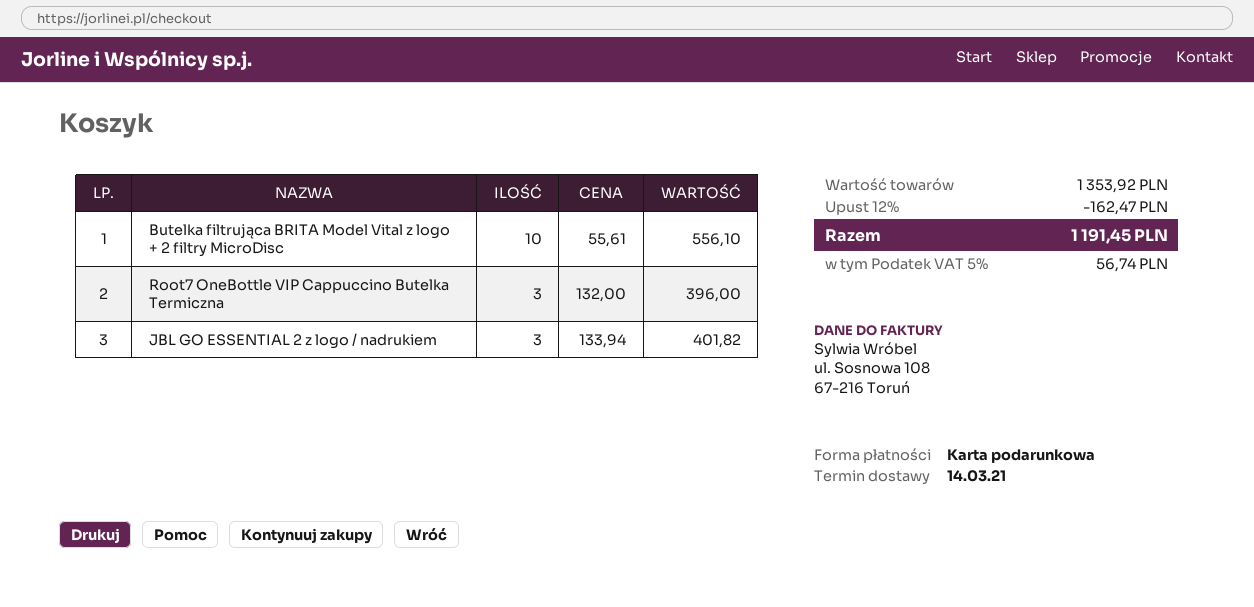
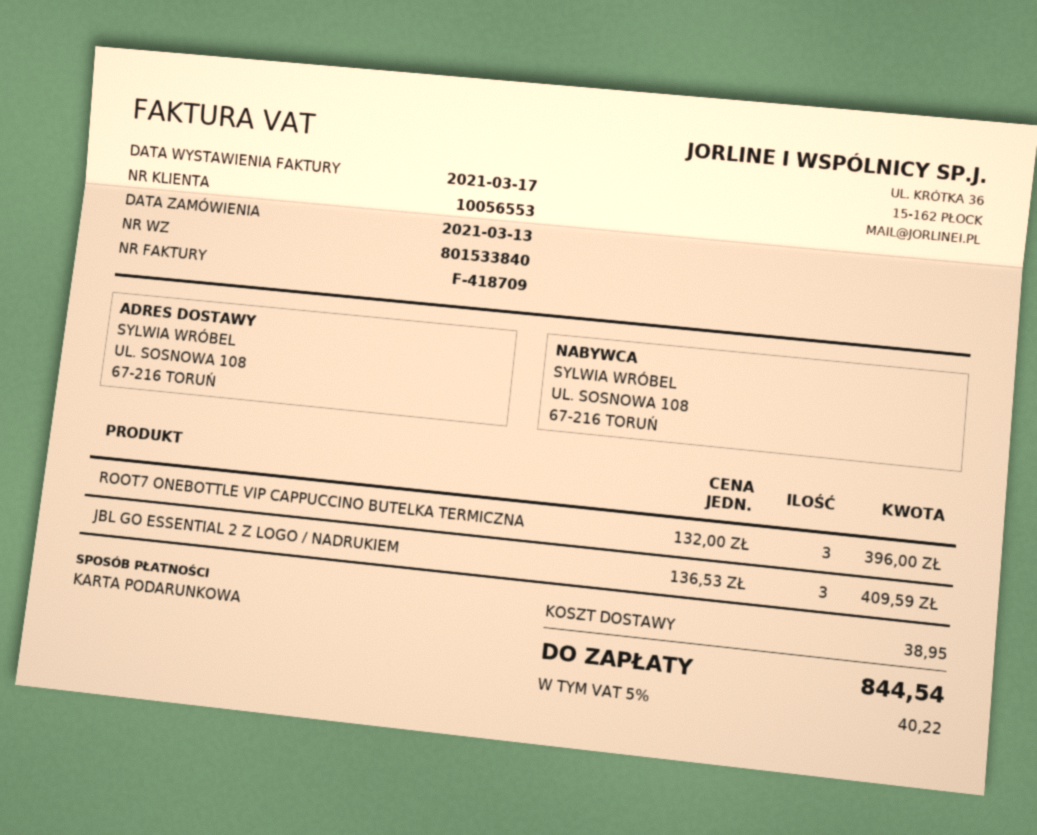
Butelka filtrująca BRITA Model Vital z logo + 2 filtry MicroDisc: 10 x 55.61 = 556.10 -> none
JBL GO ESSENTIAL 2 z logo / nadrukiem: 3 x 133.94 = 401.82 -> 3 x 136.53 = 409.59
discount: 12% = 162.47 -> none
shipping: none -> 38.95
tax: 5% = 56.74 -> 5% = 40.22
total: 1191.45 -> 844.54

